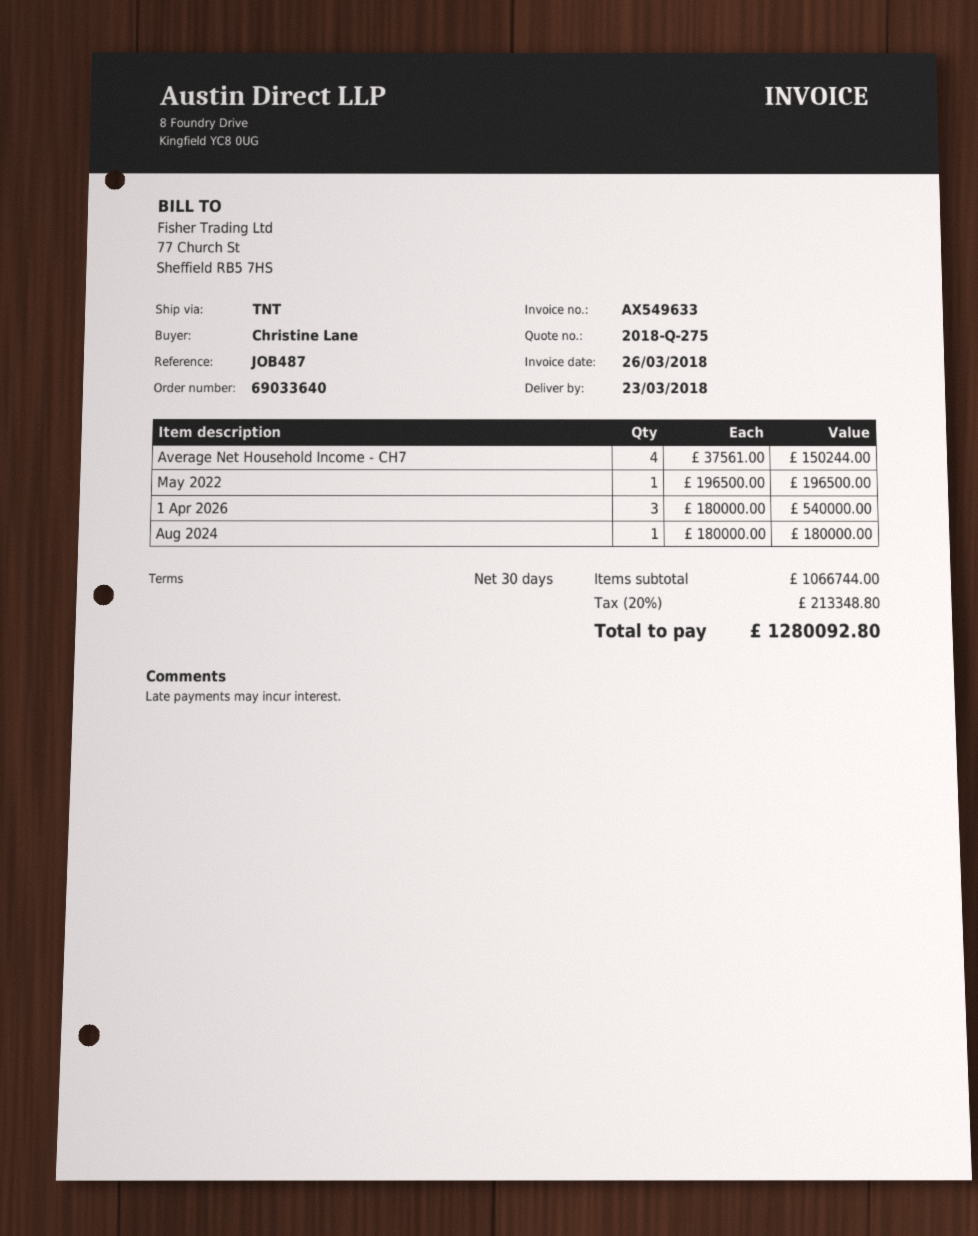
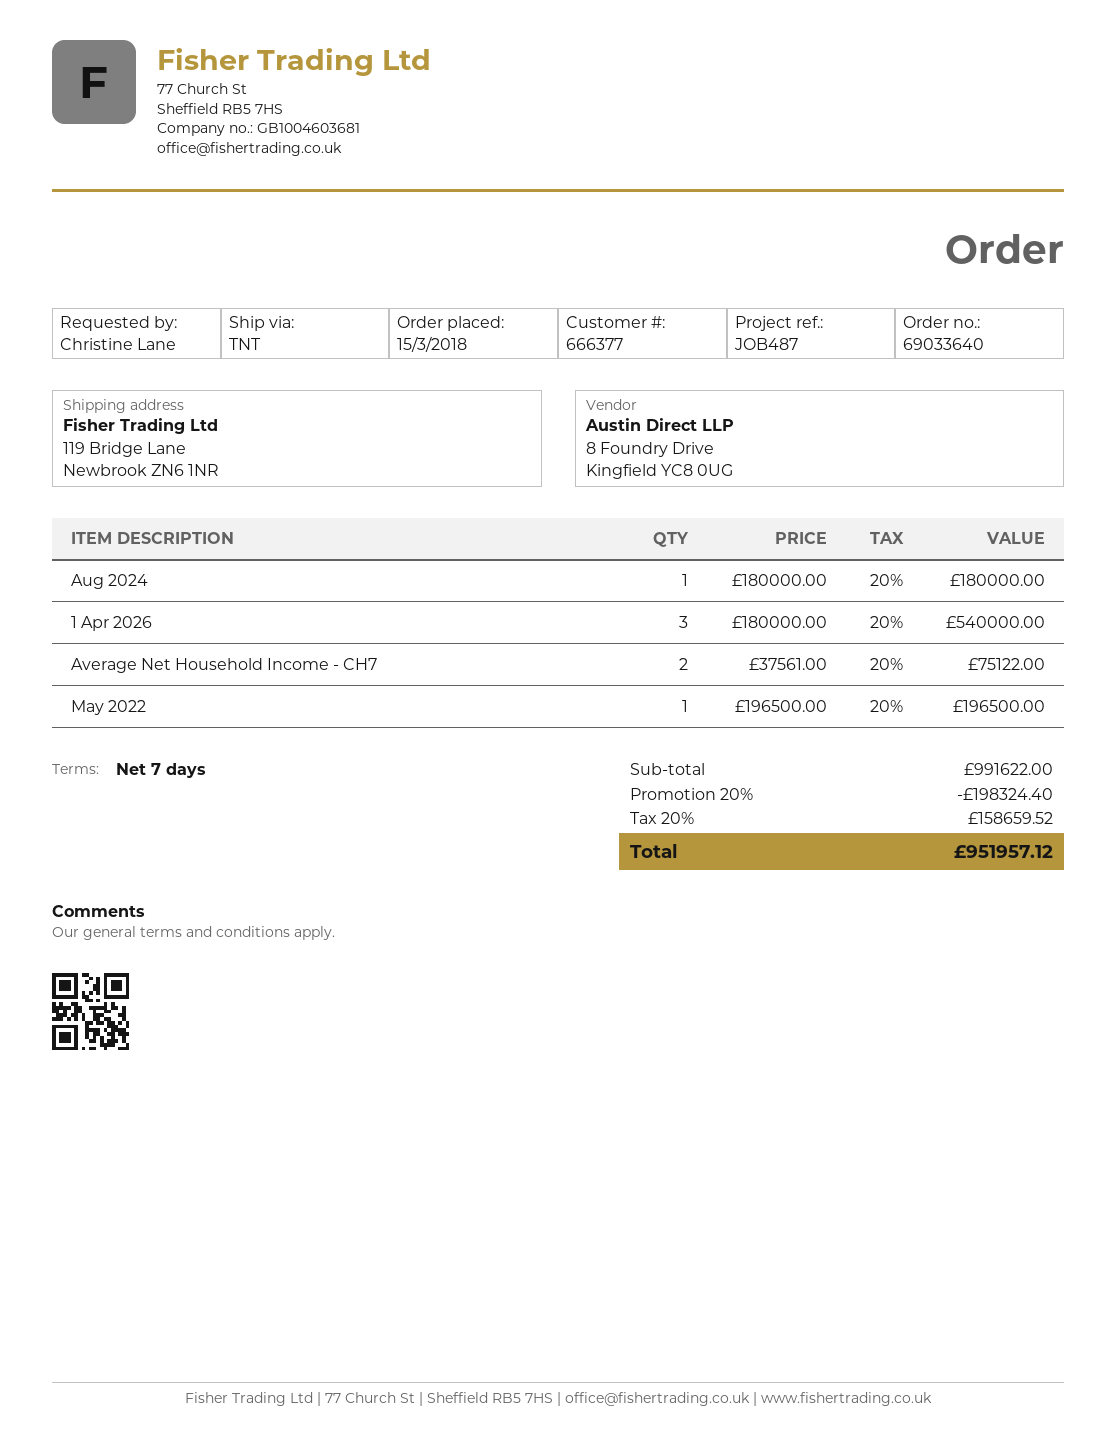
payment terms: 30 days -> 7 days
Average Net Household Income - CH7: 4 x 37561.00 = 150244.00 -> 2 x 37561.00 = 75122.00
subtotal: 1066744.00 -> 991622.00
discount: none -> 20% = 198324.40
tax: 20% = 213348.80 -> 20% = 158659.52
total: 1280092.80 -> 951957.12

